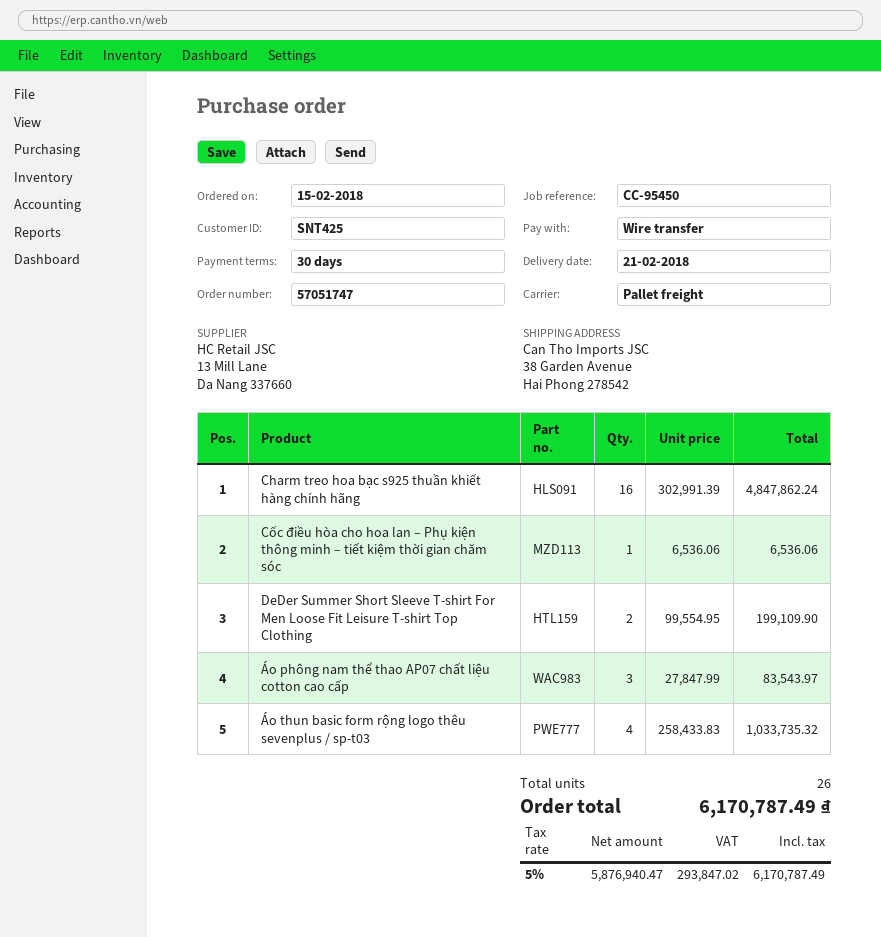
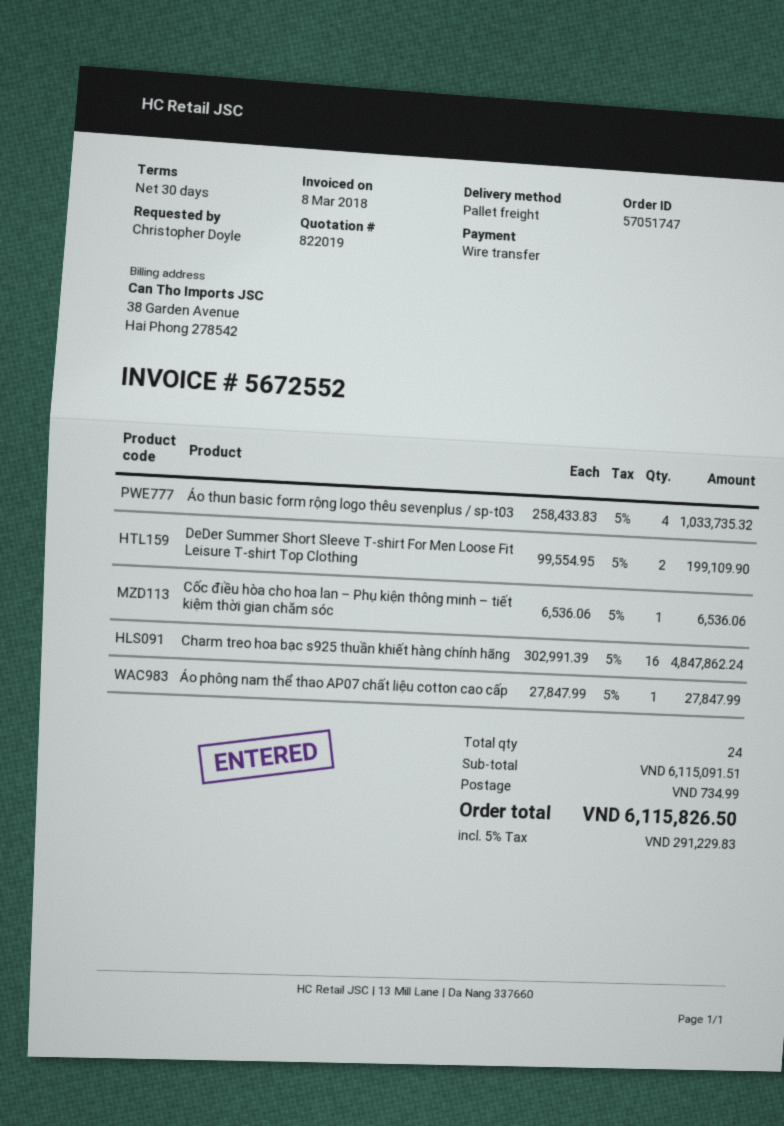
Áo phông nam thể thao AP07 chất liệu cotton cao cấp: 3 x 27847.99 = 83543.97 -> 1 x 27847.99 = 27847.99
total quantity: 26 -> 24
shipping: none -> 734.99
tax: 5% = 293847.02 -> 5% = 291229.83
total: 6170787.49 -> 6115826.50

